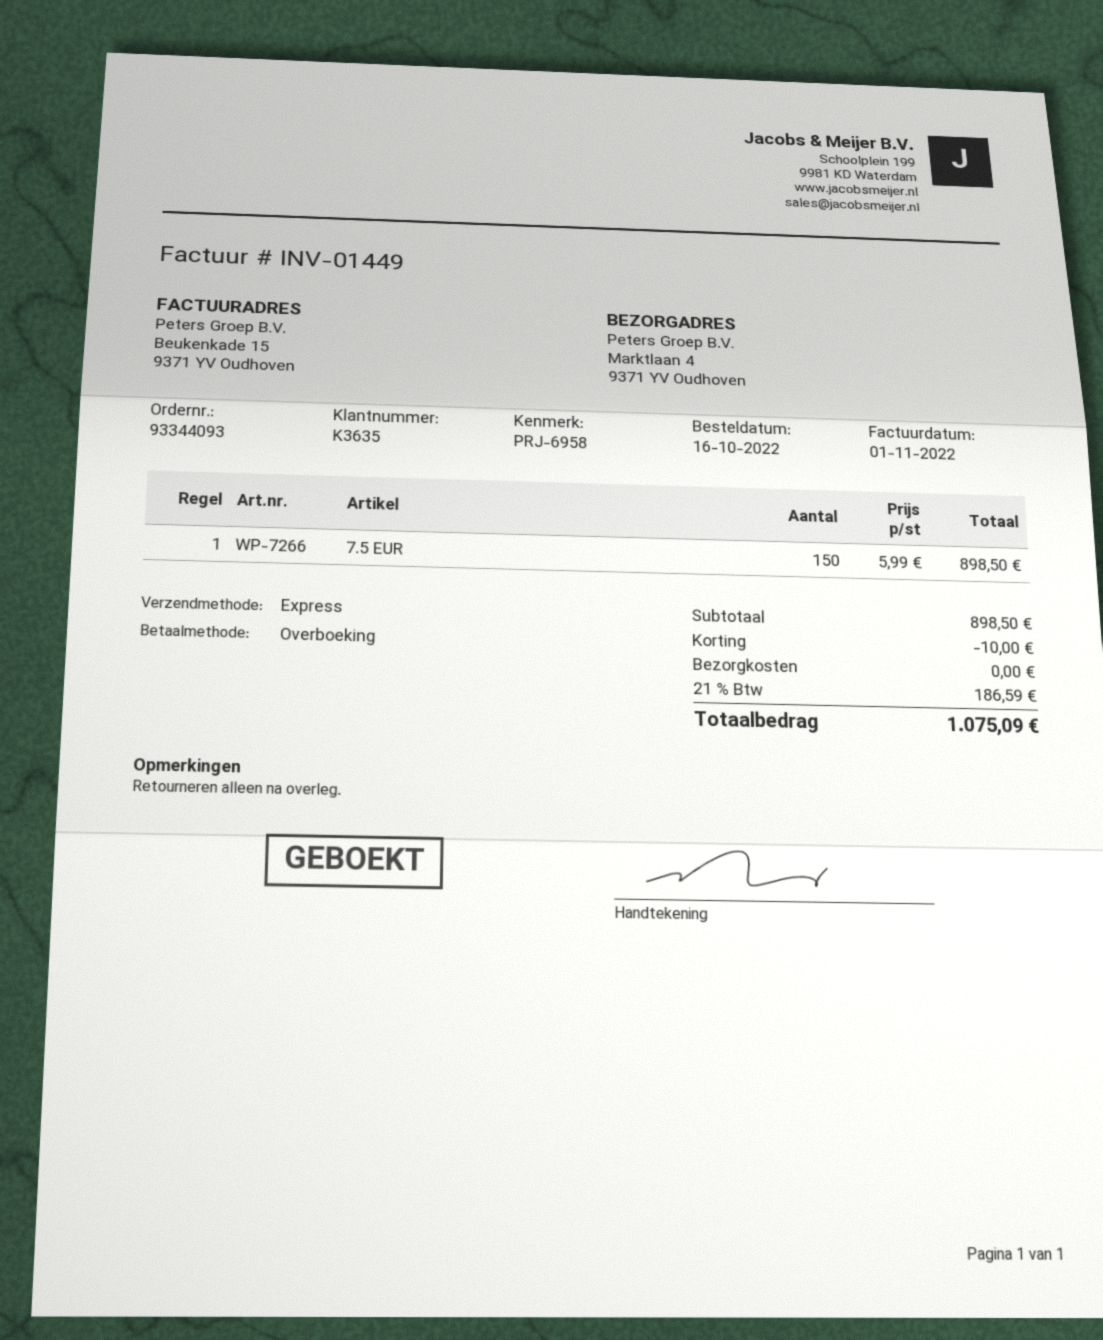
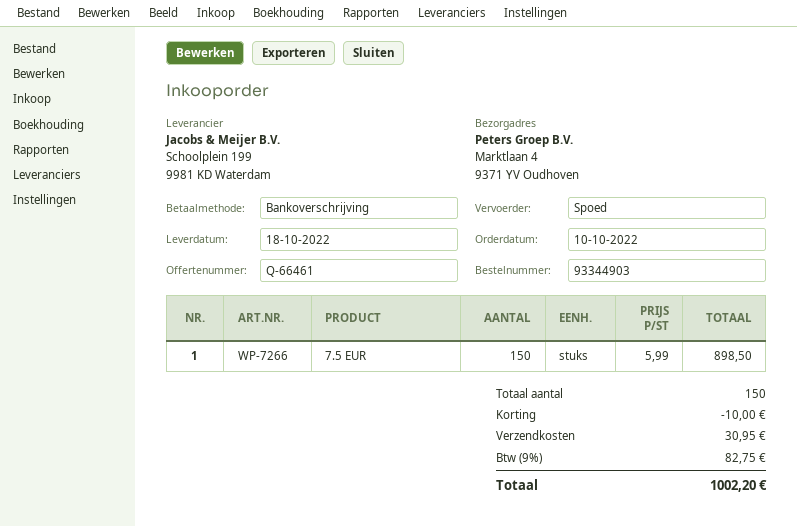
order number: 93344093 -> 93344903
order date: 2022-10-16 -> 2022-10-10
shipping: 0.00 -> 30.95
tax: 21% = 186.59 -> 9% = 82.75
total: 1075.09 -> 1002.20

